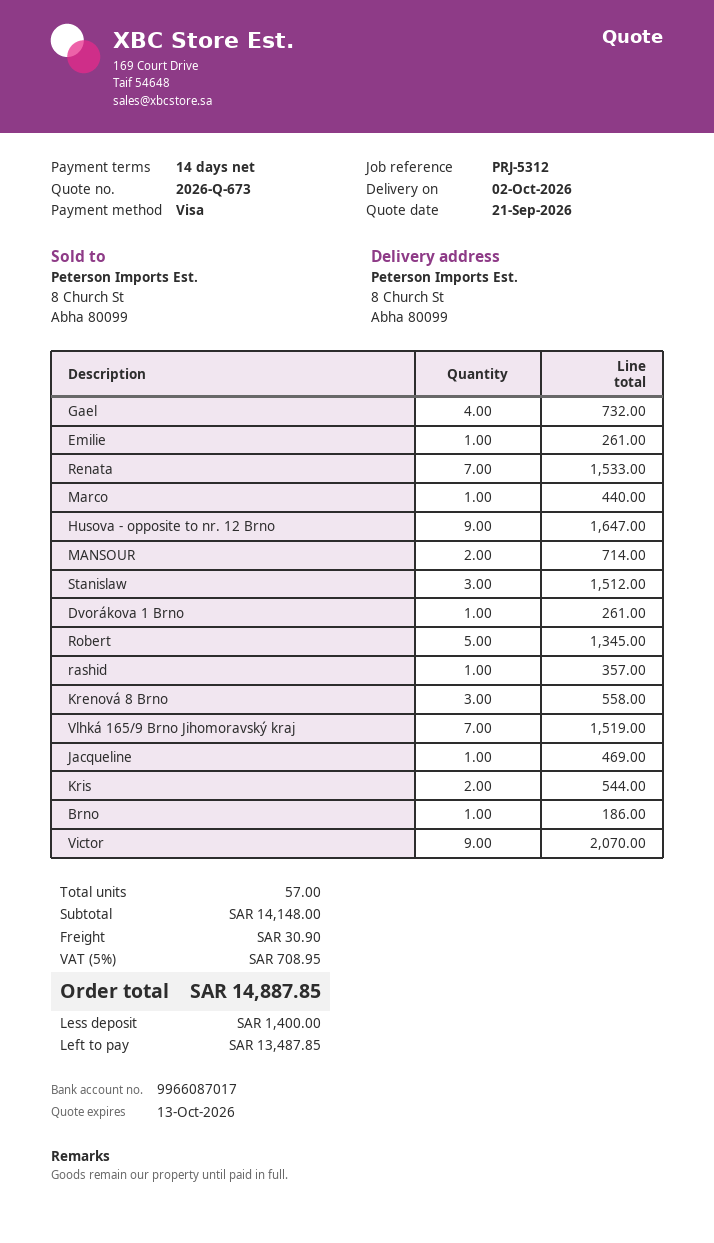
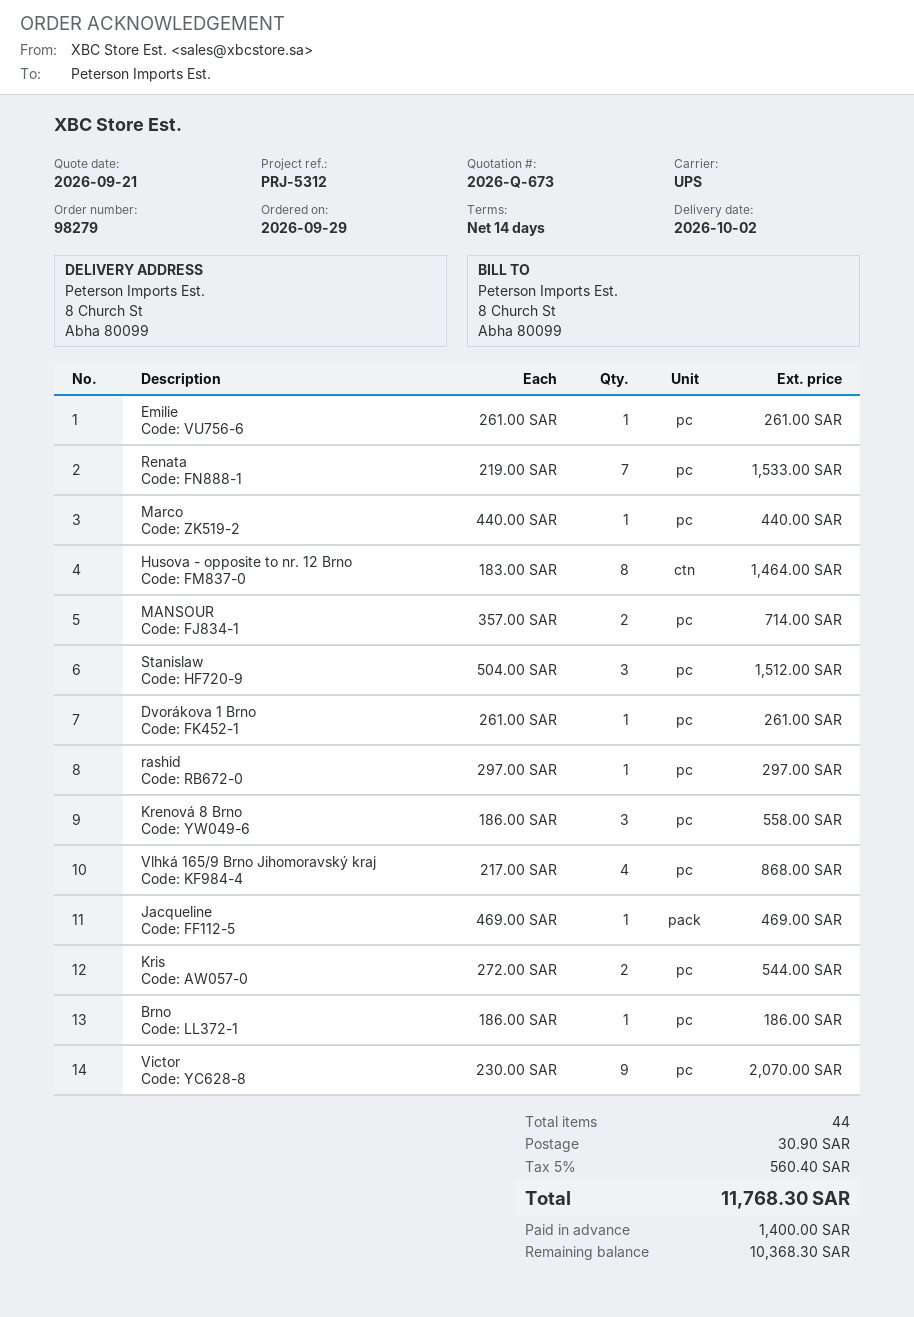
Gael: 4 for 732.00 -> none
Husova - opposite to nr. 12 Brno: 9 for 1647.00 -> 8 for 1464.00
Robert: 5 for 1345.00 -> none
rashid: 1 for 357.00 -> 1 for 297.00
Vlhká 165/9 Brno Jihomoravský kraj: 7 for 1519.00 -> 4 for 868.00
total quantity: 57 -> 44
tax: 5% = 708.95 -> 5% = 560.40
total: 14887.85 -> 11768.30
balance: 13487.85 -> 10368.30

